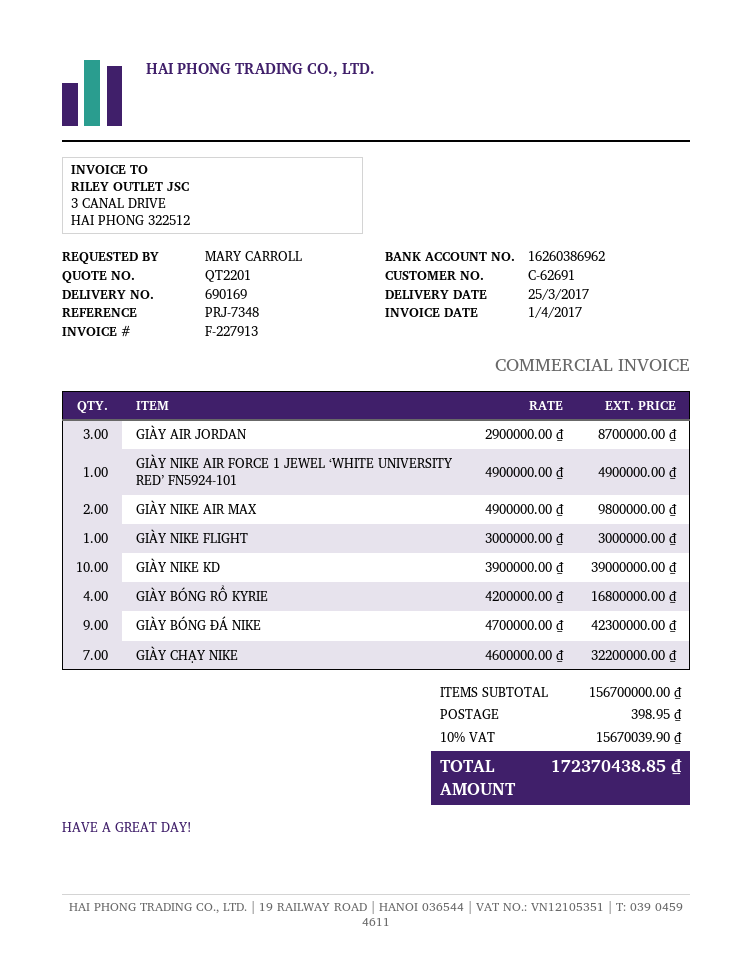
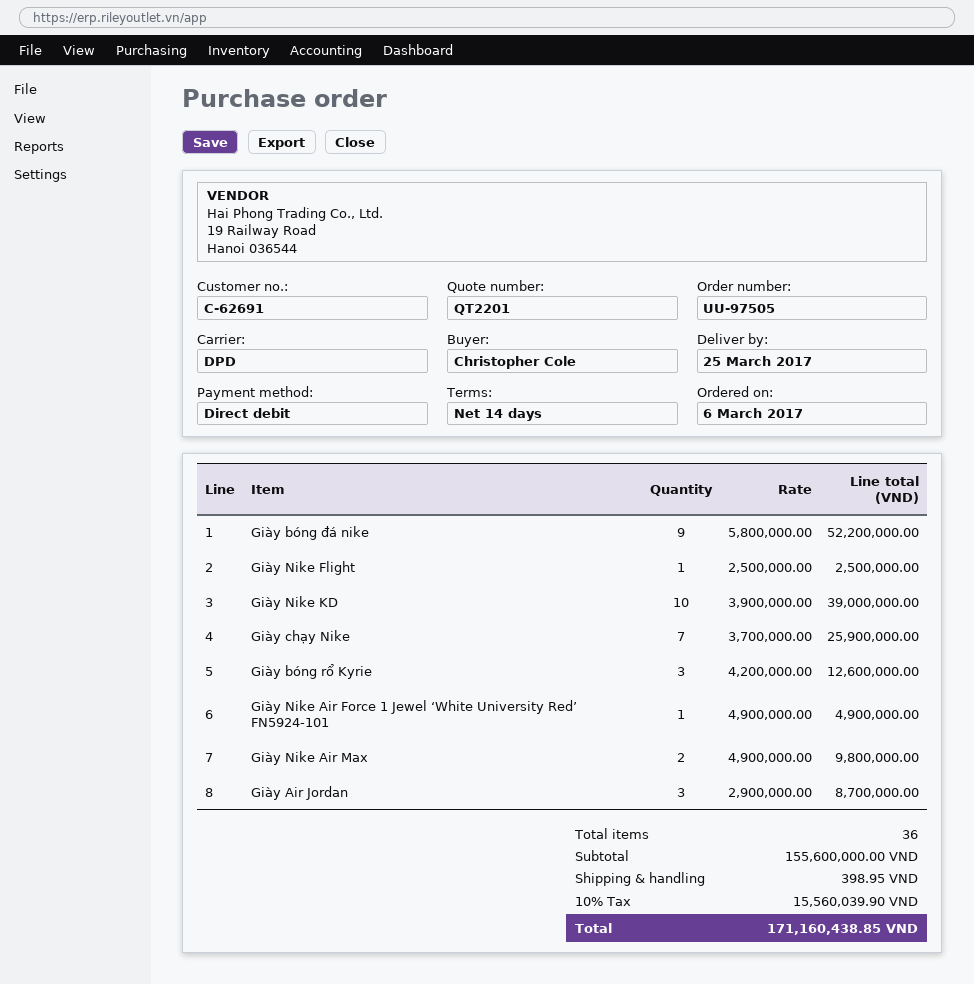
ordered by: MARY CARROLL -> Christopher Cole
GIÀY NIKE FLIGHT: 1 x 3000000.00 = 3000000.00 -> 1 x 2500000.00 = 2500000.00
GIÀY BÓNG RỔ KYRIE: 4 x 4200000.00 = 16800000.00 -> 3 x 4200000.00 = 12600000.00
GIÀY BÓNG ĐÁ NIKE: 9 x 4700000.00 = 42300000.00 -> 9 x 5800000.00 = 52200000.00
GIÀY CHẠY NIKE: 7 x 4600000.00 = 32200000.00 -> 7 x 3700000.00 = 25900000.00
subtotal: 156700000.00 -> 155600000.00
tax: 10% = 15670039.90 -> 10% = 15560039.90
total: 172370438.85 -> 171160438.85

